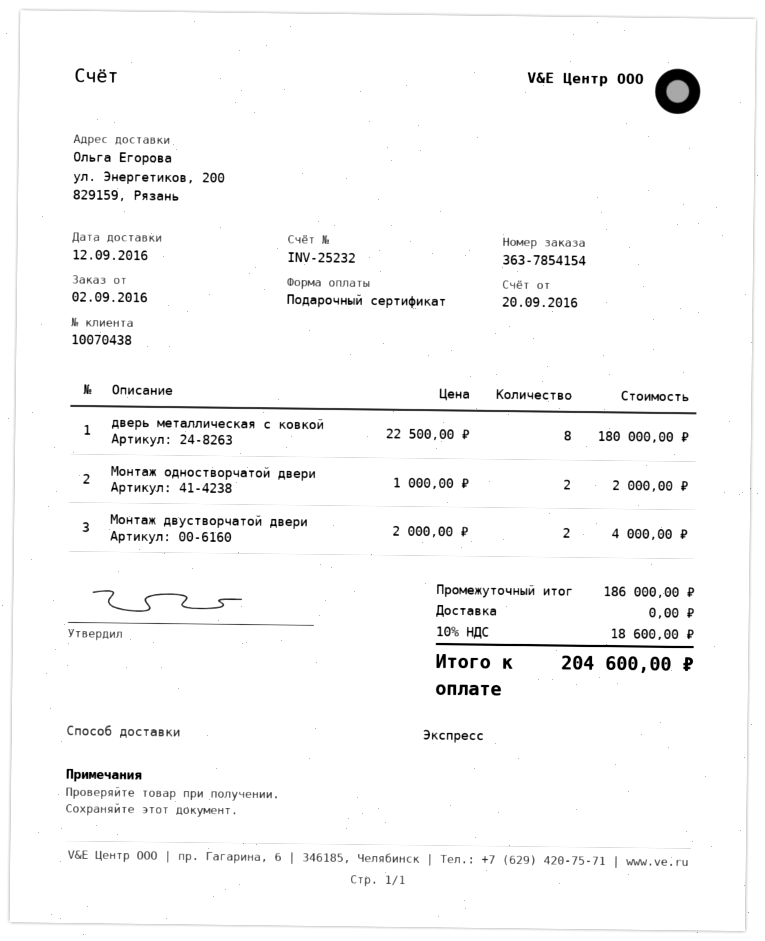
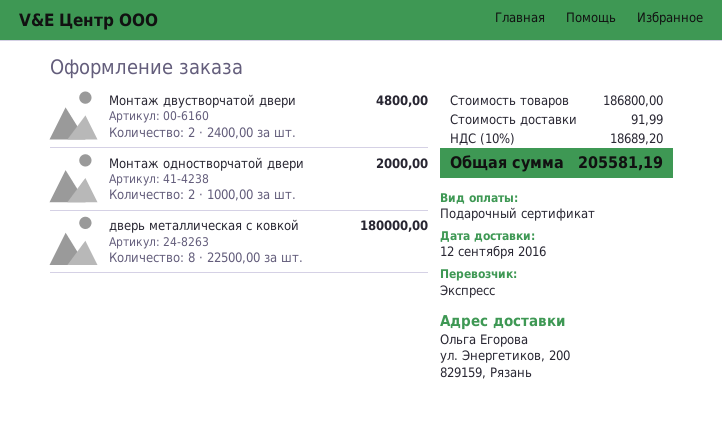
Монтаж двустворчатой двери: 2 x 2000.00 = 4000.00 -> 2 x 2400.00 = 4800.00
subtotal: 186000.00 -> 186800.00
shipping: 0.00 -> 91.99
tax: 10% = 18600.00 -> 10% = 18689.20
total: 204600.00 -> 205581.19

